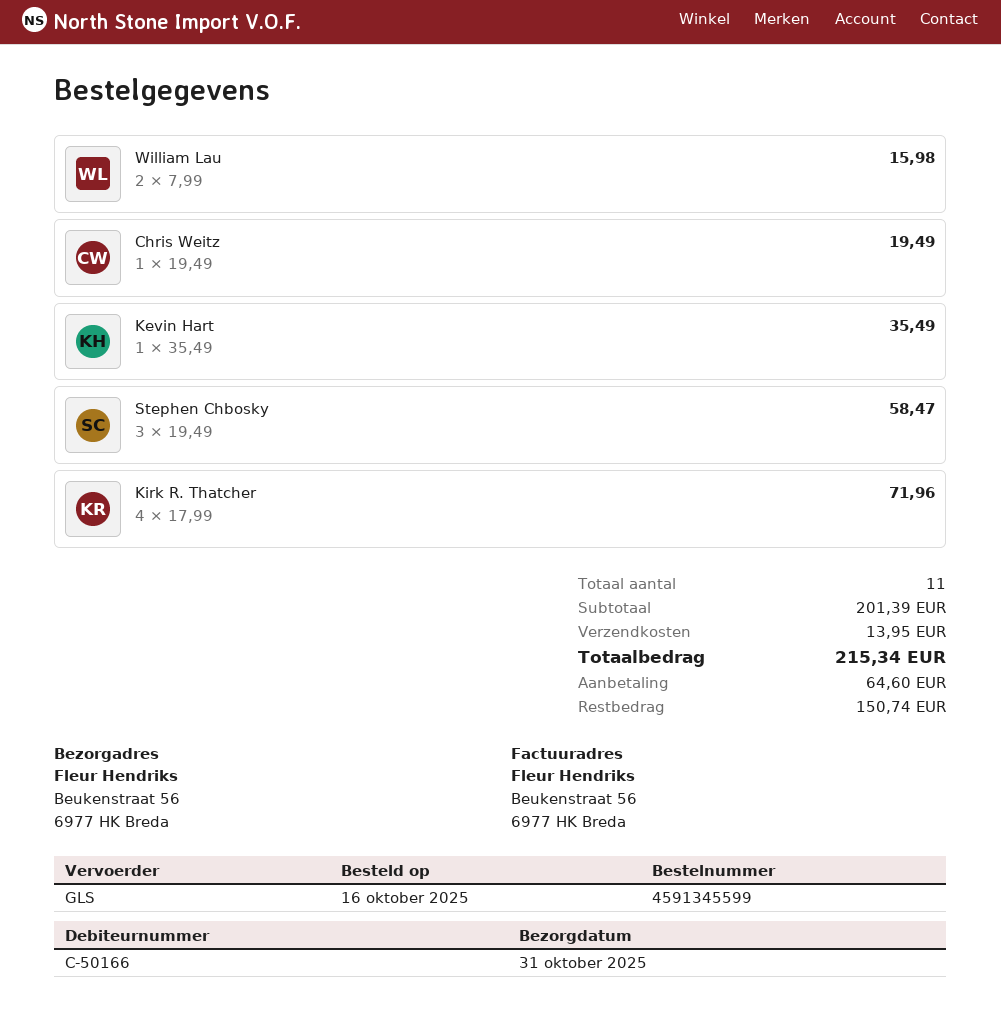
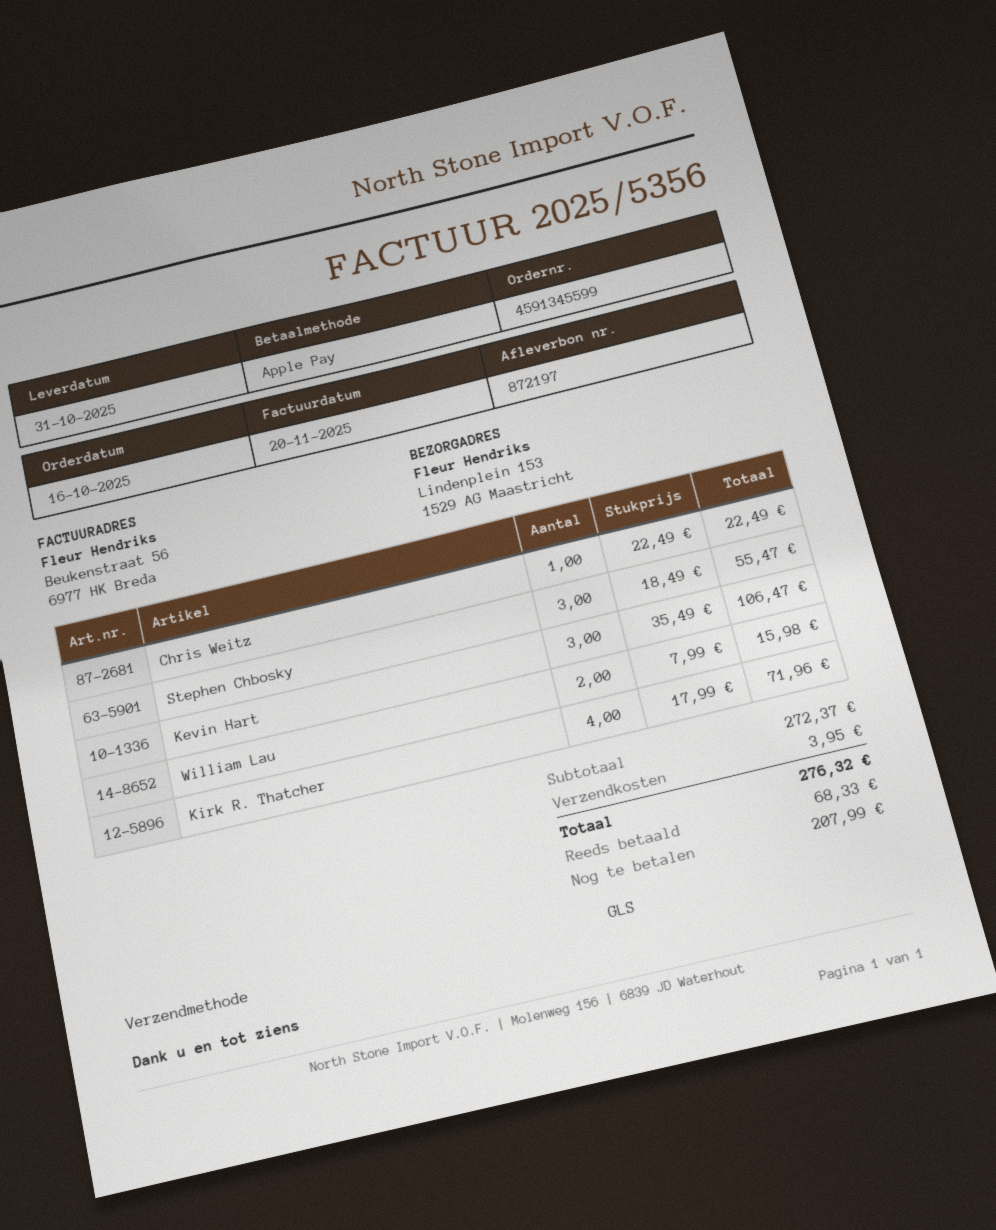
ship to: Beukenstraat 56, 6977 HK Breda -> Lindenplein 153, 1529 AG Maastricht
Chris Weitz: 1 x 19.49 = 19.49 -> 1 x 22.49 = 22.49
Kevin Hart: 1 x 35.49 = 35.49 -> 3 x 35.49 = 106.47
Stephen Chbosky: 3 x 19.49 = 58.47 -> 3 x 18.49 = 55.47
subtotal: 201.39 -> 272.37
shipping: 13.95 -> 3.95
total: 215.34 -> 276.32
deposit: 64.60 -> 68.33
balance: 150.74 -> 207.99

